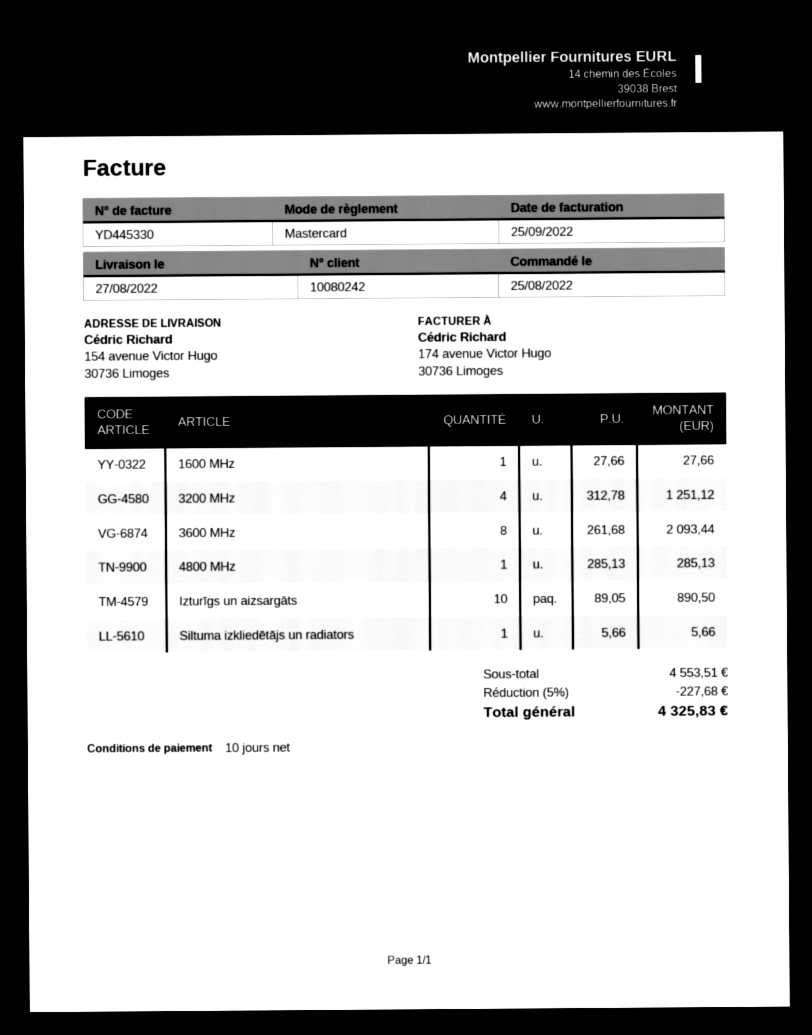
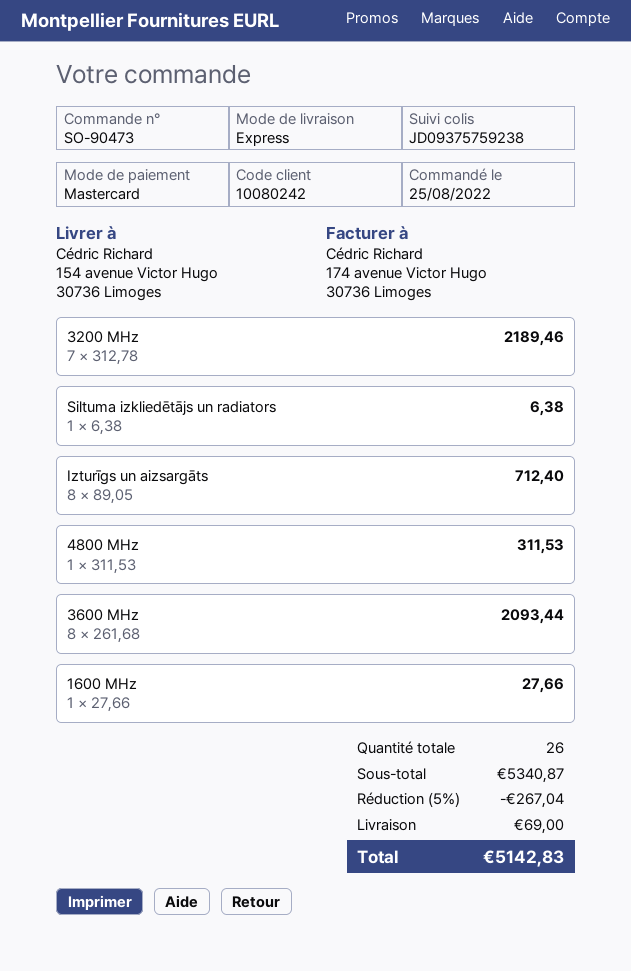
3200 MHz: 4 x 312.78 = 1251.12 -> 7 x 312.78 = 2189.46
4800 MHz: 1 x 285.13 = 285.13 -> 1 x 311.53 = 311.53
Izturīgs un aizsargāts: 10 x 89.05 = 890.50 -> 8 x 89.05 = 712.40
Siltuma izkliedētājs un radiators: 1 x 5.66 = 5.66 -> 1 x 6.38 = 6.38
subtotal: 4553.51 -> 5340.87
discount: 5% = 227.68 -> 5% = 267.04
shipping: none -> 69.00
total: 4325.83 -> 5142.83

